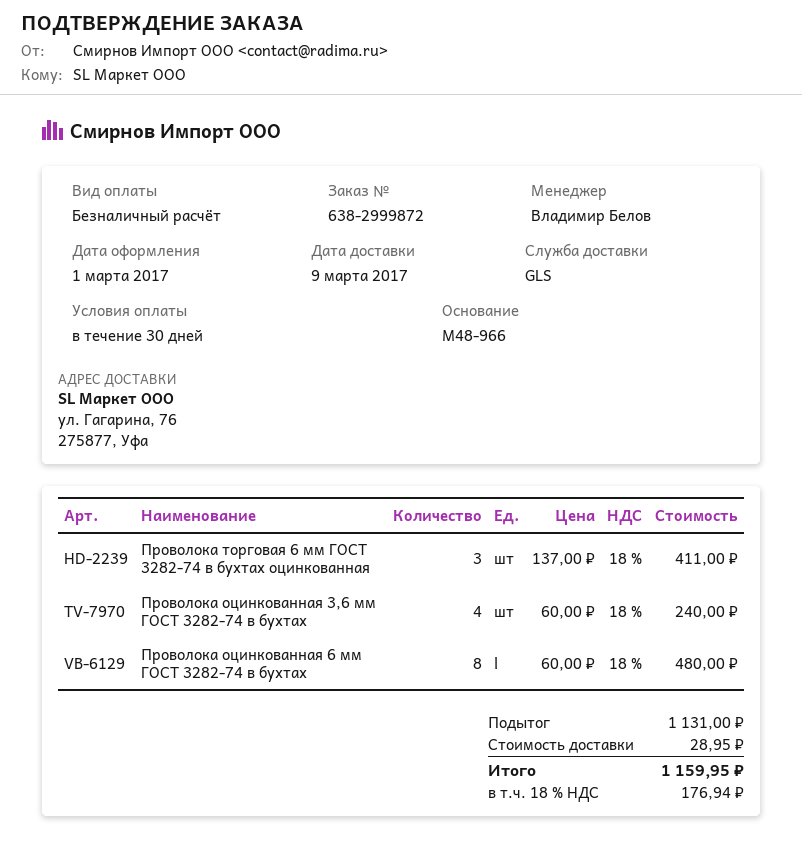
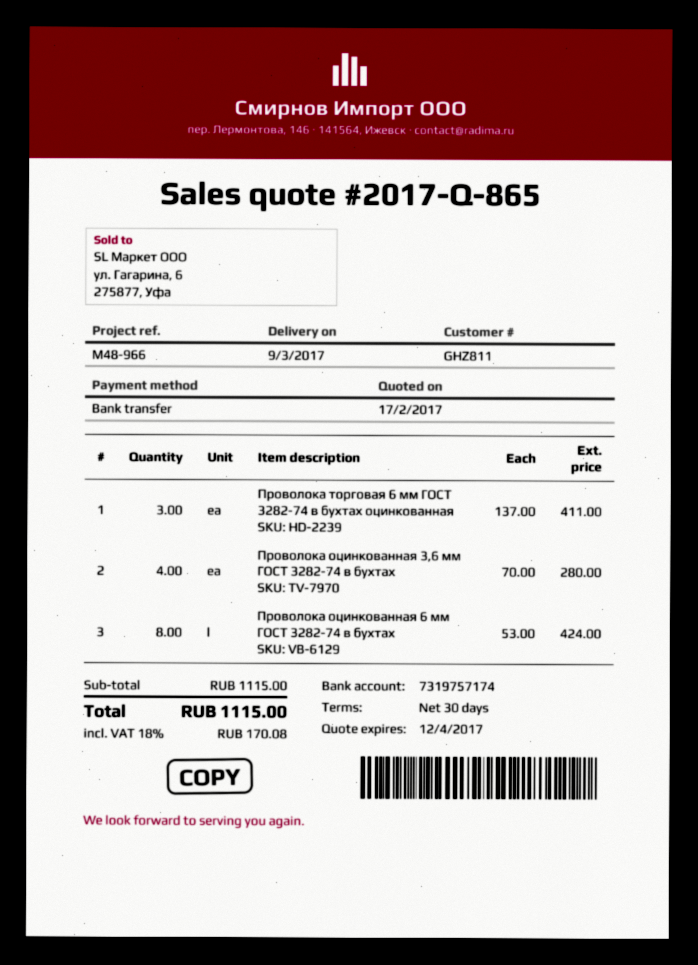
Проволока оцинкованная 3,6 мм ГОСТ 3282-74 в бухтах: 4 x 60.00 = 240.00 -> 4 x 70.00 = 280.00
Проволока оцинкованная 6 мм ГОСТ 3282-74 в бухтах: 8 x 60.00 = 480.00 -> 8 x 53.00 = 424.00
subtotal: 1131.00 -> 1115.00
shipping: 28.95 -> none
tax: 18% = 176.94 -> 18% = 170.08
total: 1159.95 -> 1115.00

